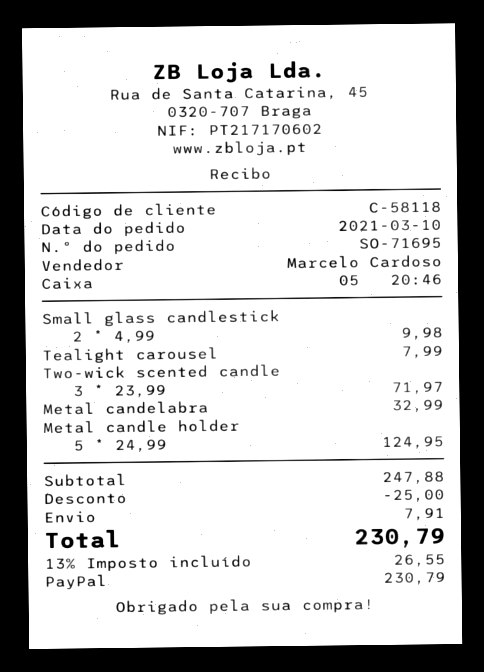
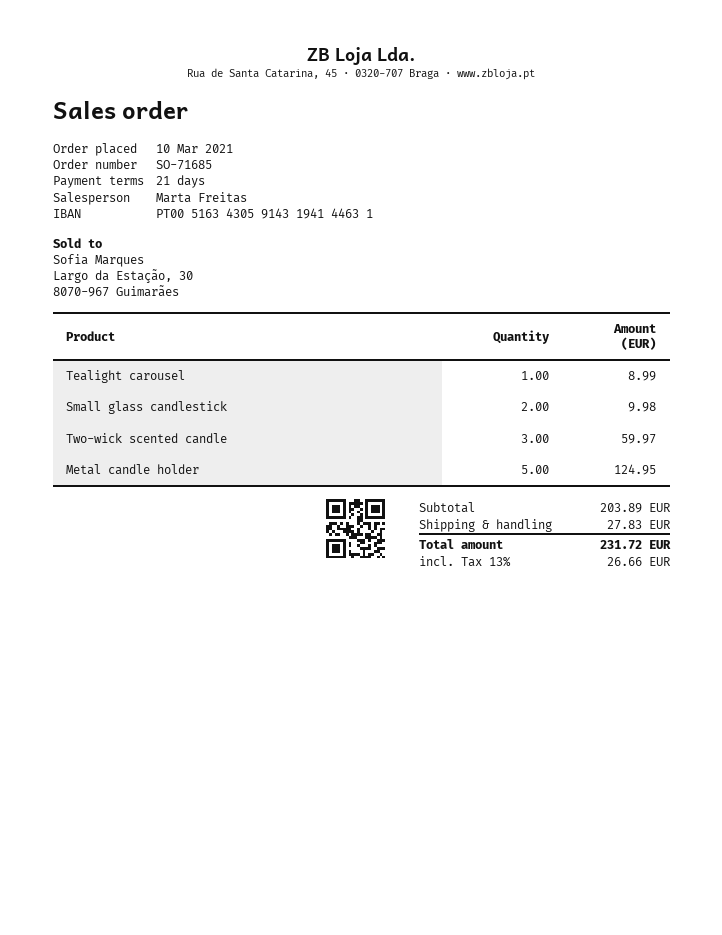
order number: SO-71695 -> SO-71685
sales rep: Marcelo Cardoso -> Marta Freitas
Tealight carousel: 1 for 7.99 -> 1 for 8.99
Two-wick scented candle: 3 for 71.97 -> 3 for 59.97
Metal candelabra: 1 for 32.99 -> none
subtotal: 247.88 -> 203.89
discount: 25.00 -> none
shipping: 7.91 -> 27.83
tax: 13% = 26.55 -> 13% = 26.66
total: 230.79 -> 231.72

